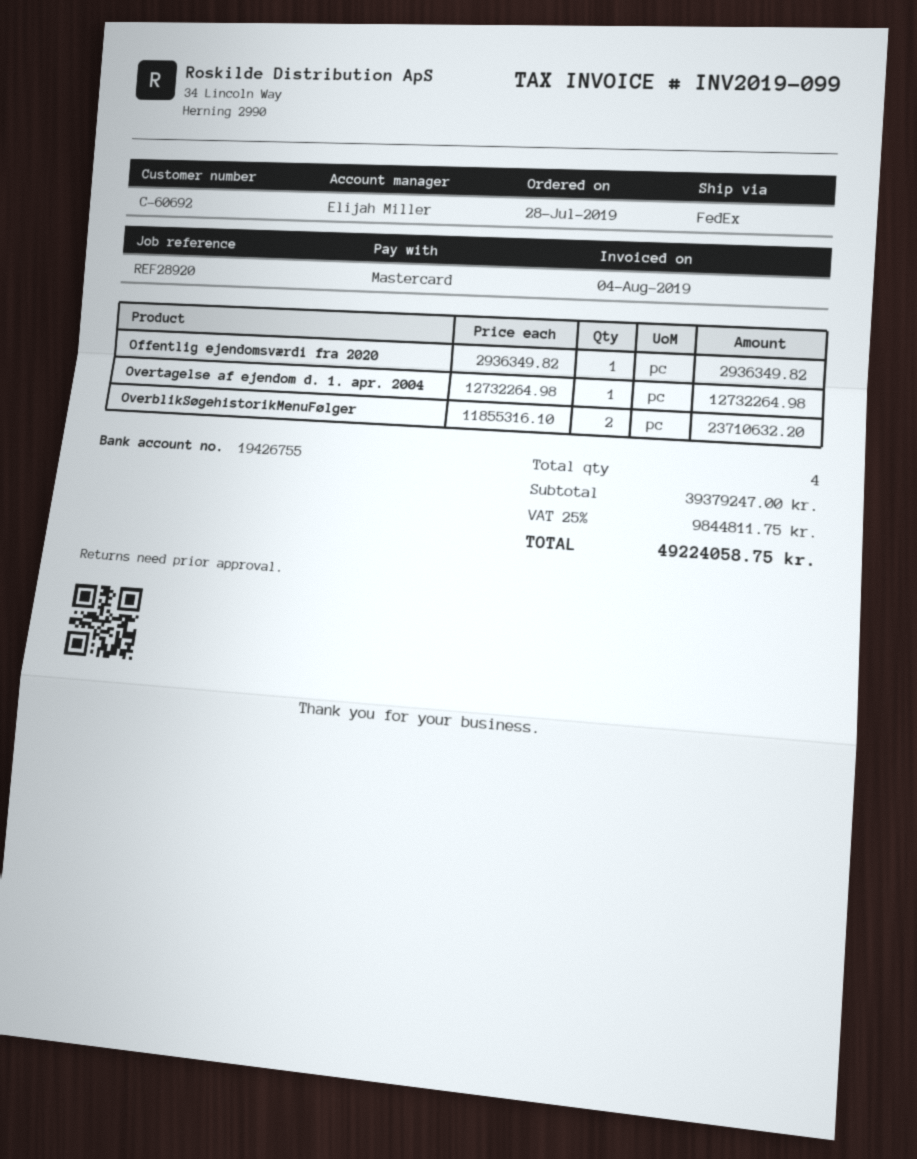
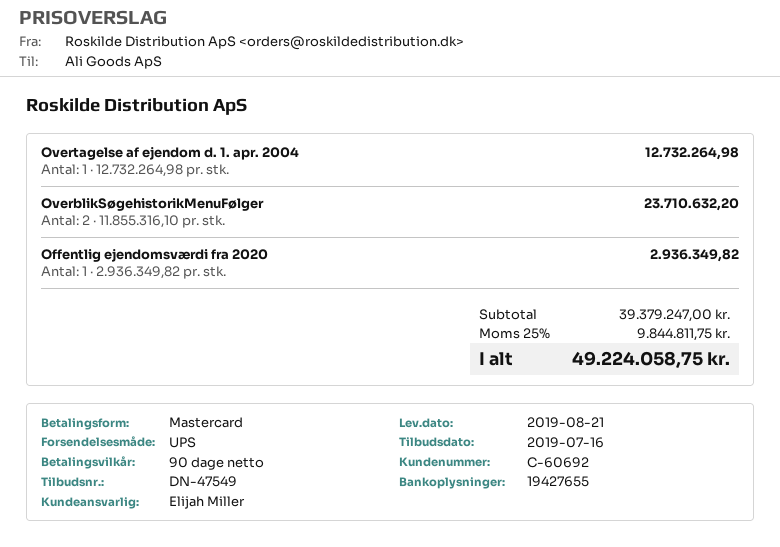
bank account: 19426755 -> 19427655
shipping method: FedEx -> UPS

